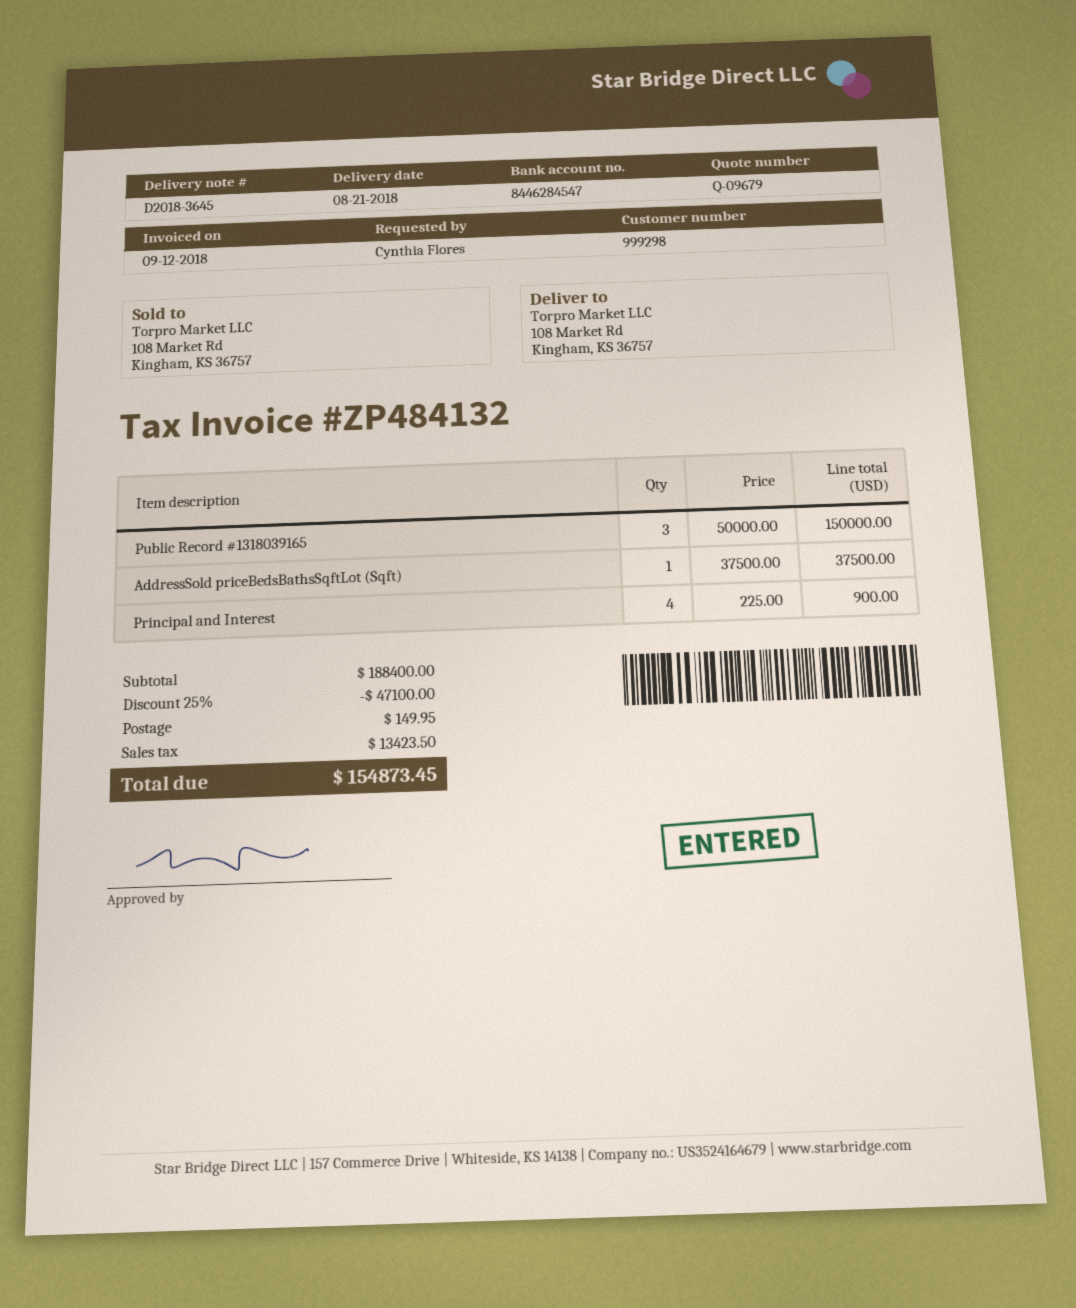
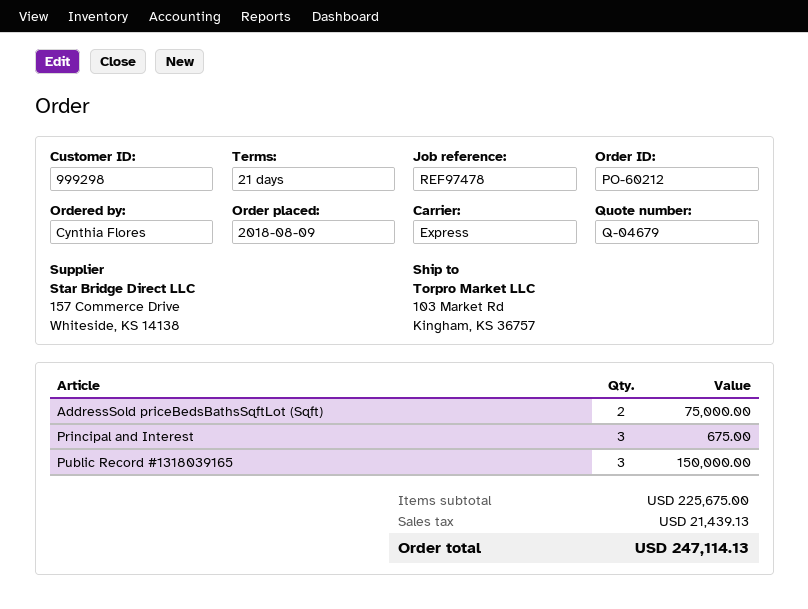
quote number: Q-09679 -> Q-04679
ship to: 108 Market Rd, Kingham, KS 36757 -> 103 Market Rd, Kingham, KS 36757
AddressSold priceBedsBathsSqftLot (Sqft): 1 for 37500.00 -> 2 for 75000.00
Principal and Interest: 4 for 900.00 -> 3 for 675.00
subtotal: 188400.00 -> 225675.00
discount: 25% = 47100.00 -> none
shipping: 149.95 -> none
tax: 13423.50 -> 21439.13
total: 154873.45 -> 247114.13

